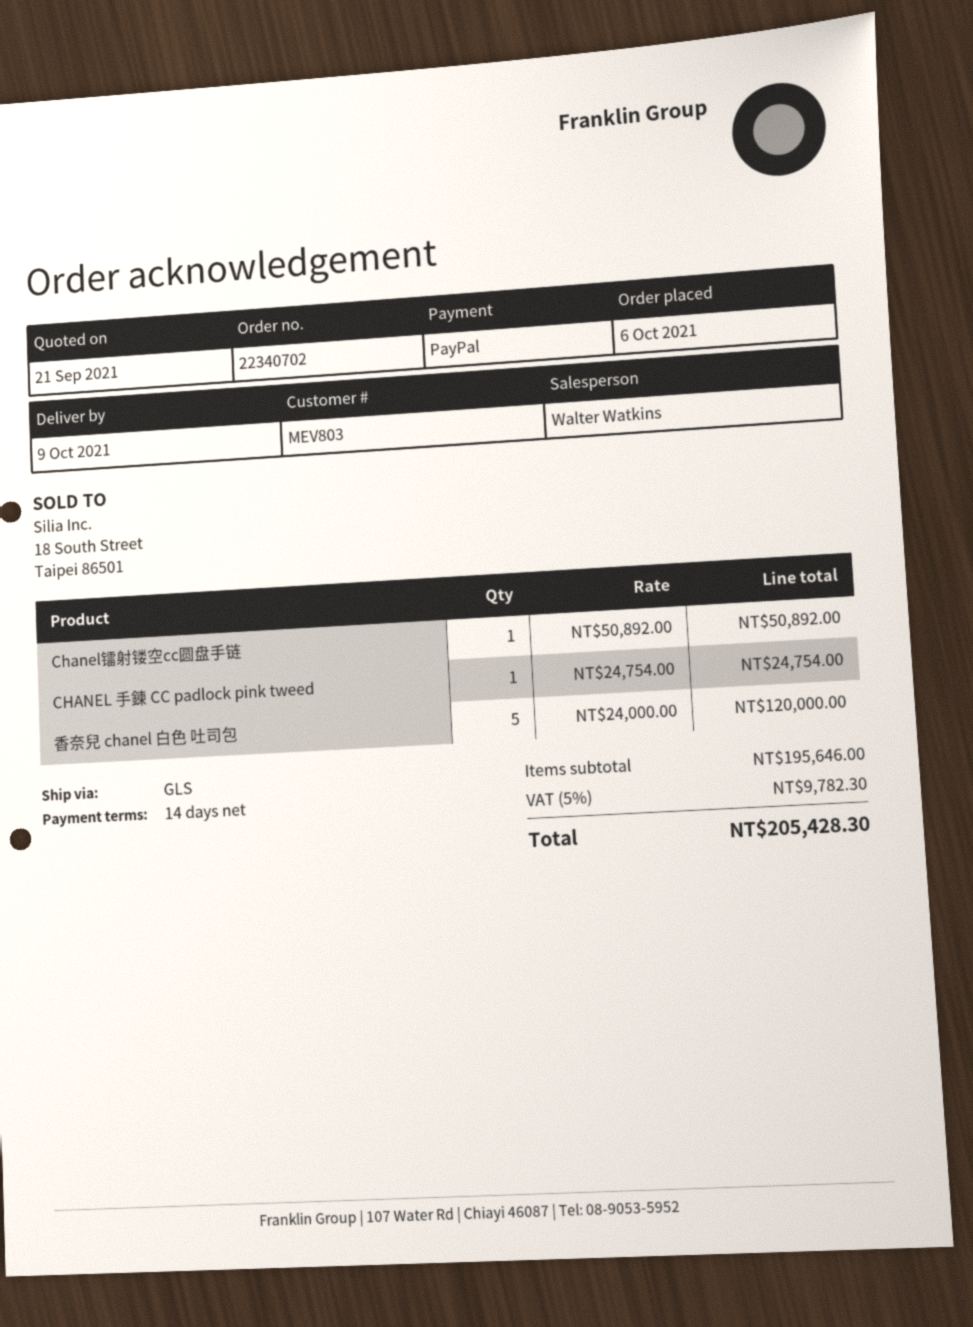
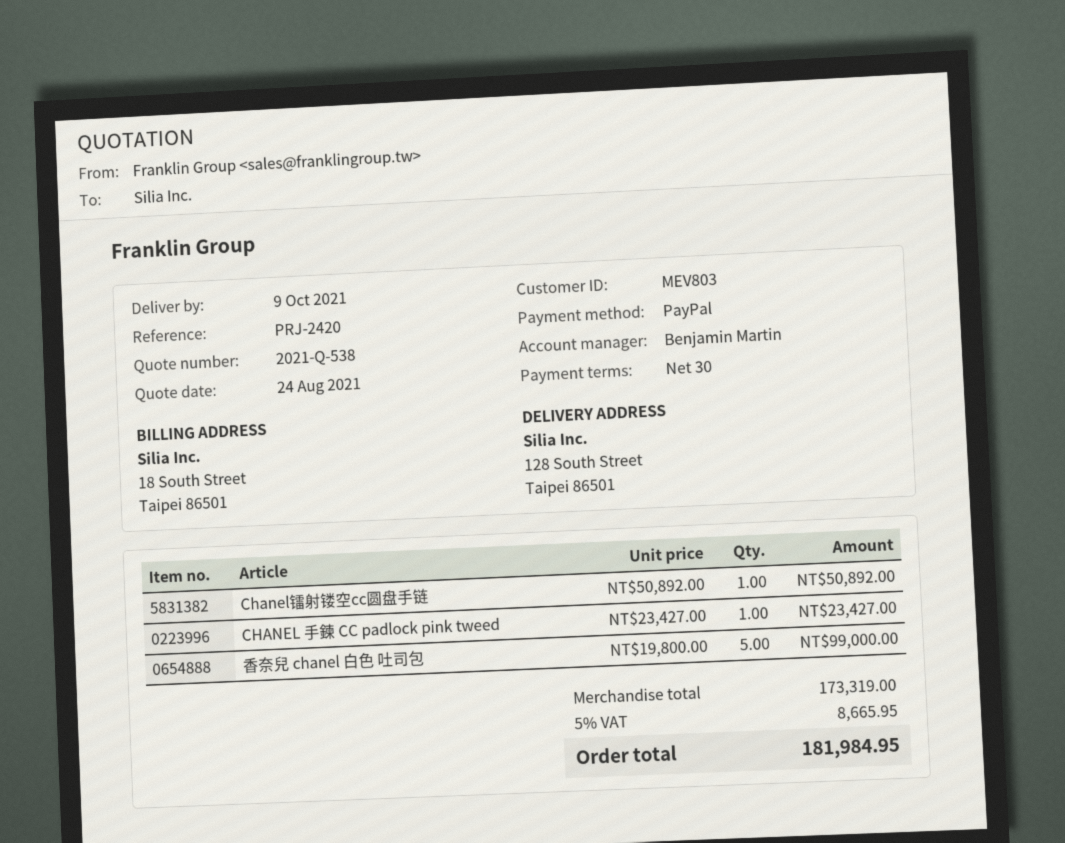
quote date: 2021-09-21 -> 2021-08-24
payment terms: 14 days -> 30 days
sales rep: Walter Watkins -> Benjamin Martin
CHANEL 手鍊 CC padlock pink tweed: 1 x 24754.00 = 24754.00 -> 1 x 23427.00 = 23427.00
香奈兒 chanel 白色 吐司包: 5 x 24000.00 = 120000.00 -> 5 x 19800.00 = 99000.00
subtotal: 195646.00 -> 173319.00
tax: 5% = 9782.30 -> 5% = 8665.95
total: 205428.30 -> 181984.95

